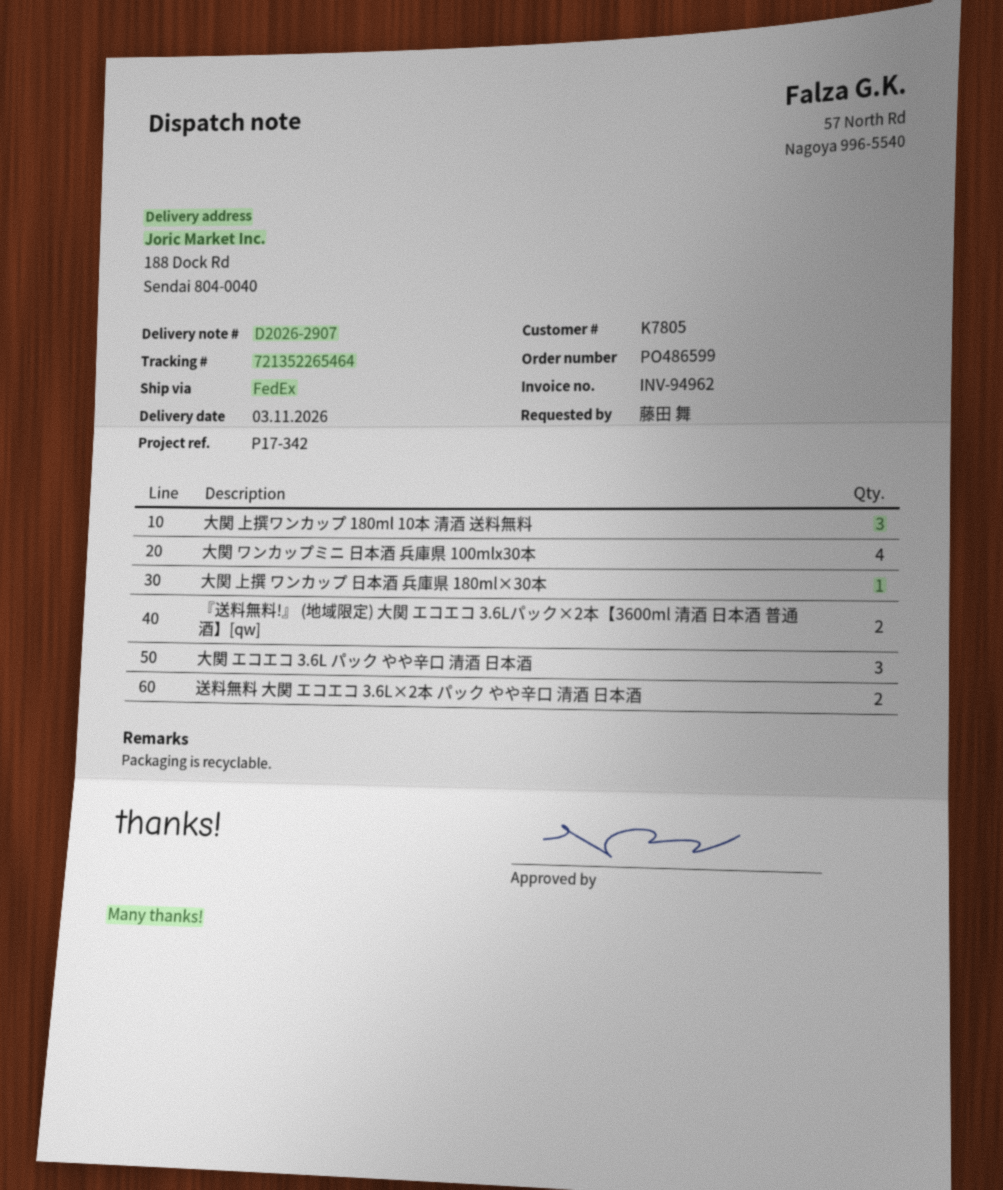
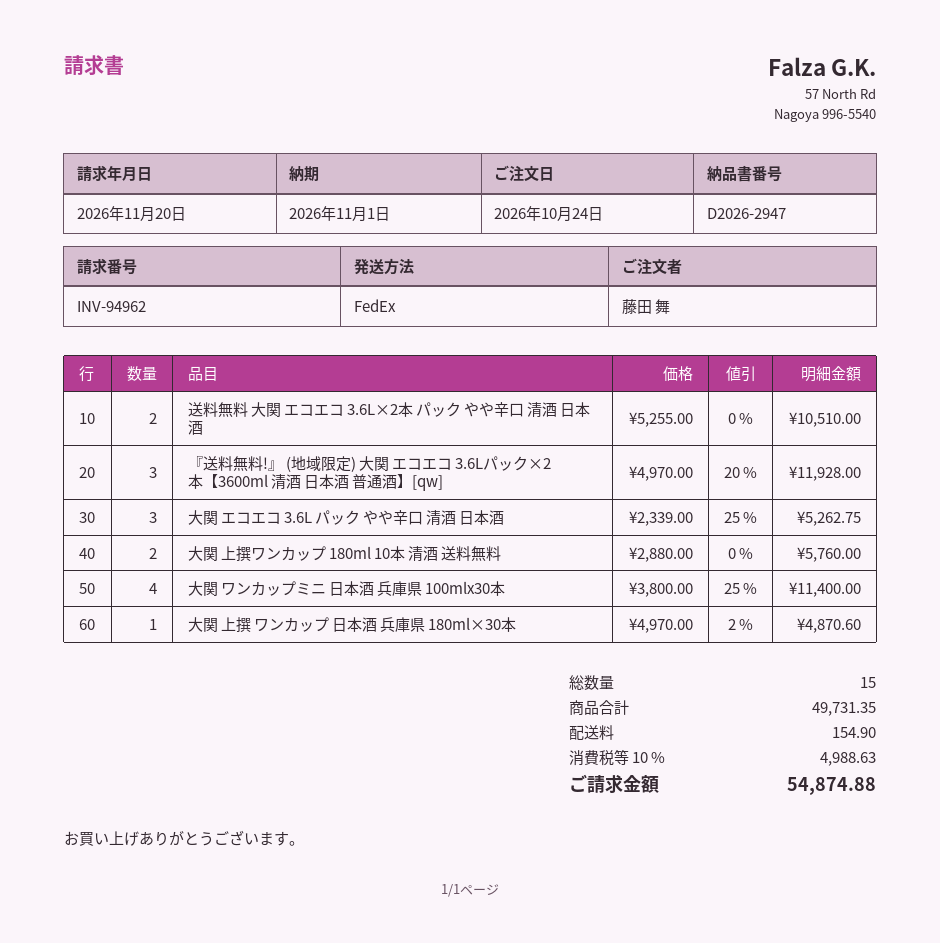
delivery note number: D2026-2907 -> D2026-2947
delivery date: 2026-11-03 -> 2026-11-01
大関 上撰ワンカップ 180ml 10本 清酒 送料無料: 3 -> 2
『送料無料!』 (地域限定) 大関 エコエコ 3.6Lパック×2本【3600ml 清酒 日本酒 普通酒】[qw]: 2 -> 3

